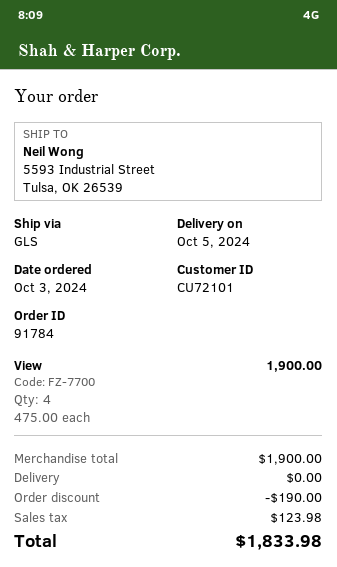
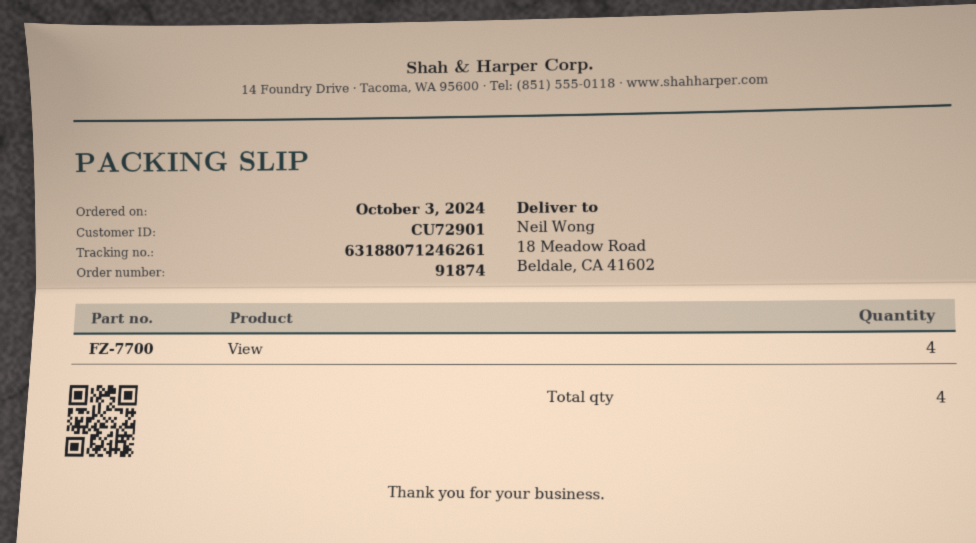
order number: 91784 -> 91874
customer number: CU72101 -> CU72901
ship to: 5593 Industrial Street, Tulsa, OK 26539 -> 18 Meadow Road, Beldale, CA 41602

